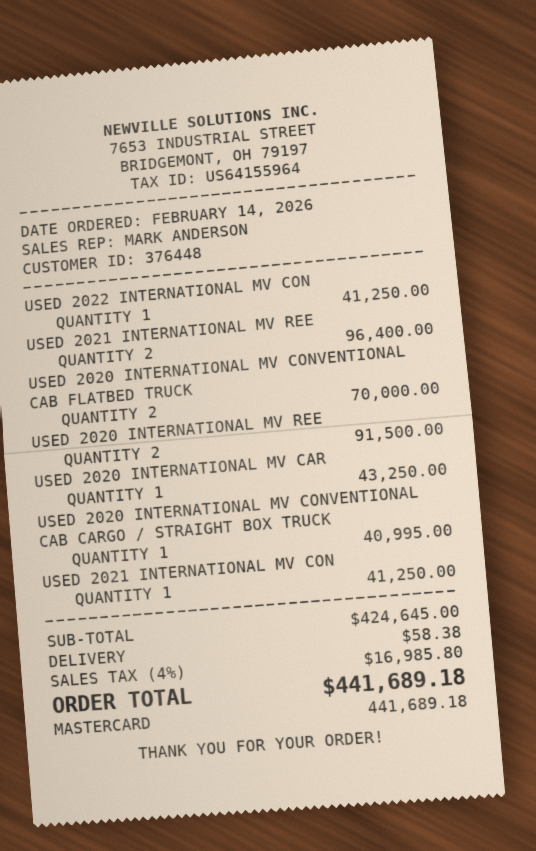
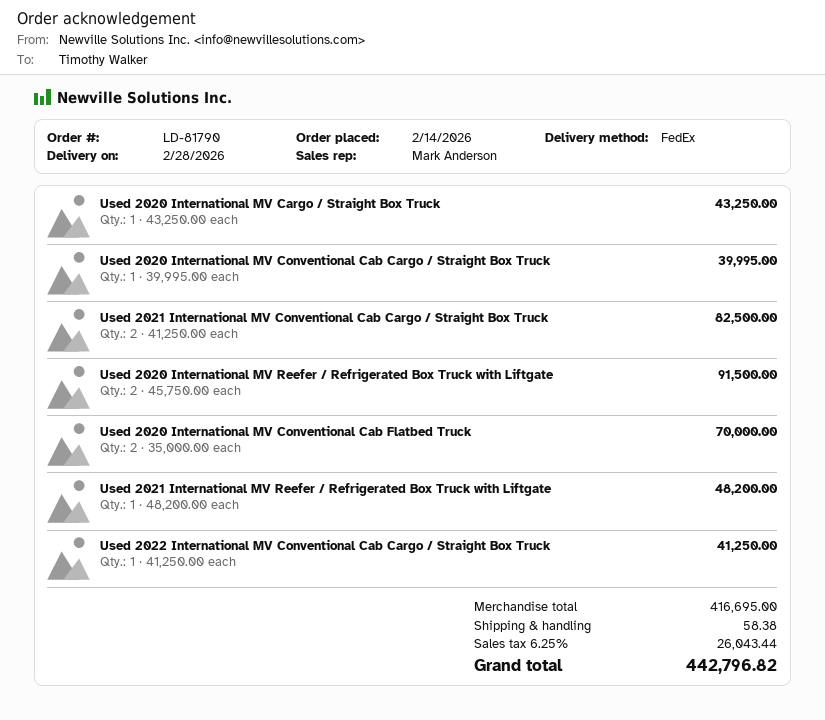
USED 2021 INTERNATIONAL MV REE: 2 for 96400.00 -> 1 for 48200.00
USED 2020 INTERNATIONAL MV CONVENTIONAL CAB CARGO / STRAIGHT BOX TRUCK: 1 for 40995.00 -> 1 for 39995.00
USED 2021 INTERNATIONAL MV CON: 1 for 41250.00 -> 2 for 82500.00
subtotal: 424645.00 -> 416695.00
tax: 4% = 16985.80 -> 6.25% = 26043.44
total: 441689.18 -> 442796.82

